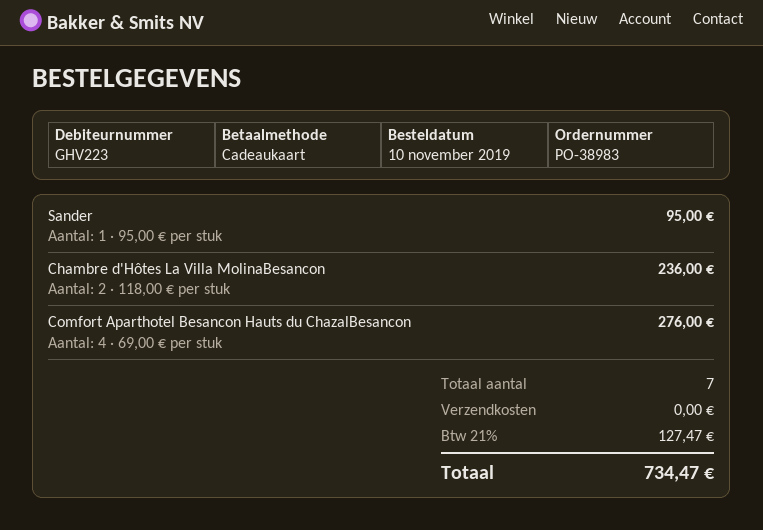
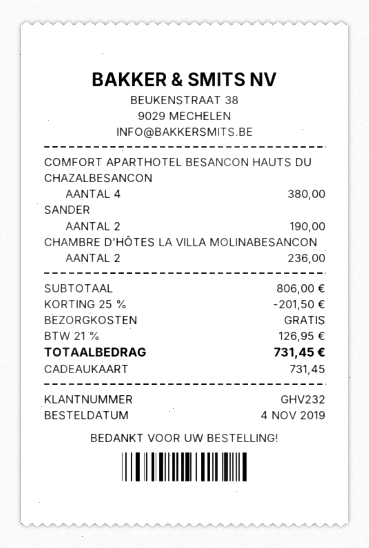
order date: 2019-11-10 -> 2019-11-04
customer number: GHV223 -> GHV232
Sander: 1 for 95.00 -> 2 for 190.00
Comfort Aparthotel Besancon Hauts du ChazalBesancon: 4 for 276.00 -> 4 for 380.00
discount: none -> 25% = 201.50
tax: 21% = 127.47 -> 21% = 126.95
total: 734.47 -> 731.45

